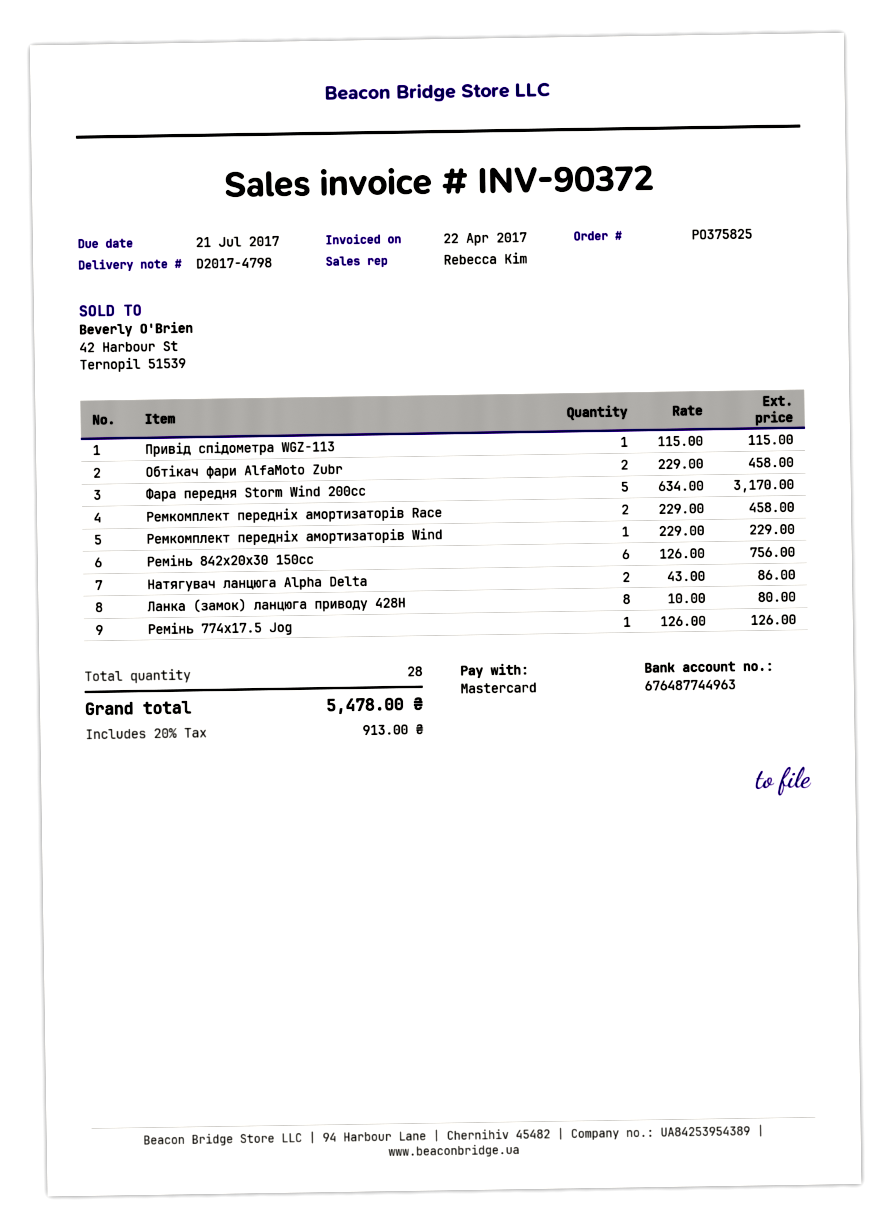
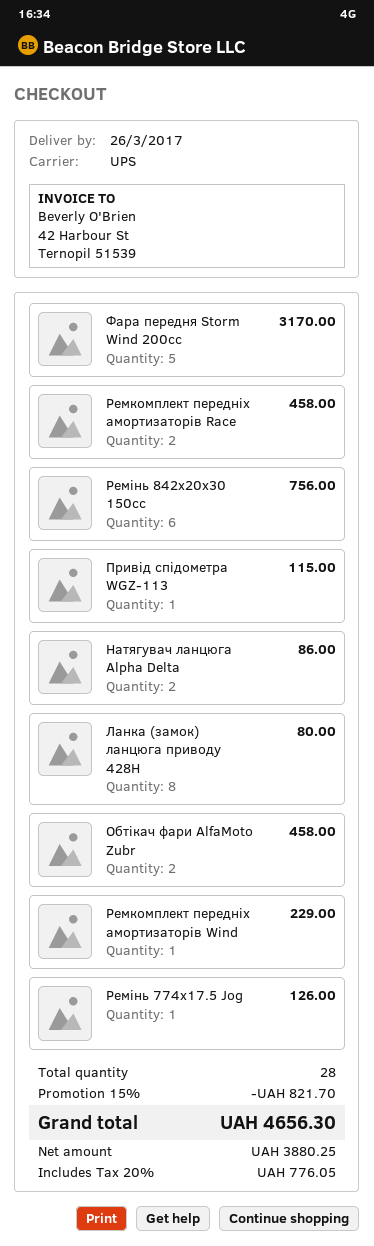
discount: none -> 15% = 821.70
tax: 20% = 913.00 -> 20% = 776.05
total: 5478.00 -> 4656.30

